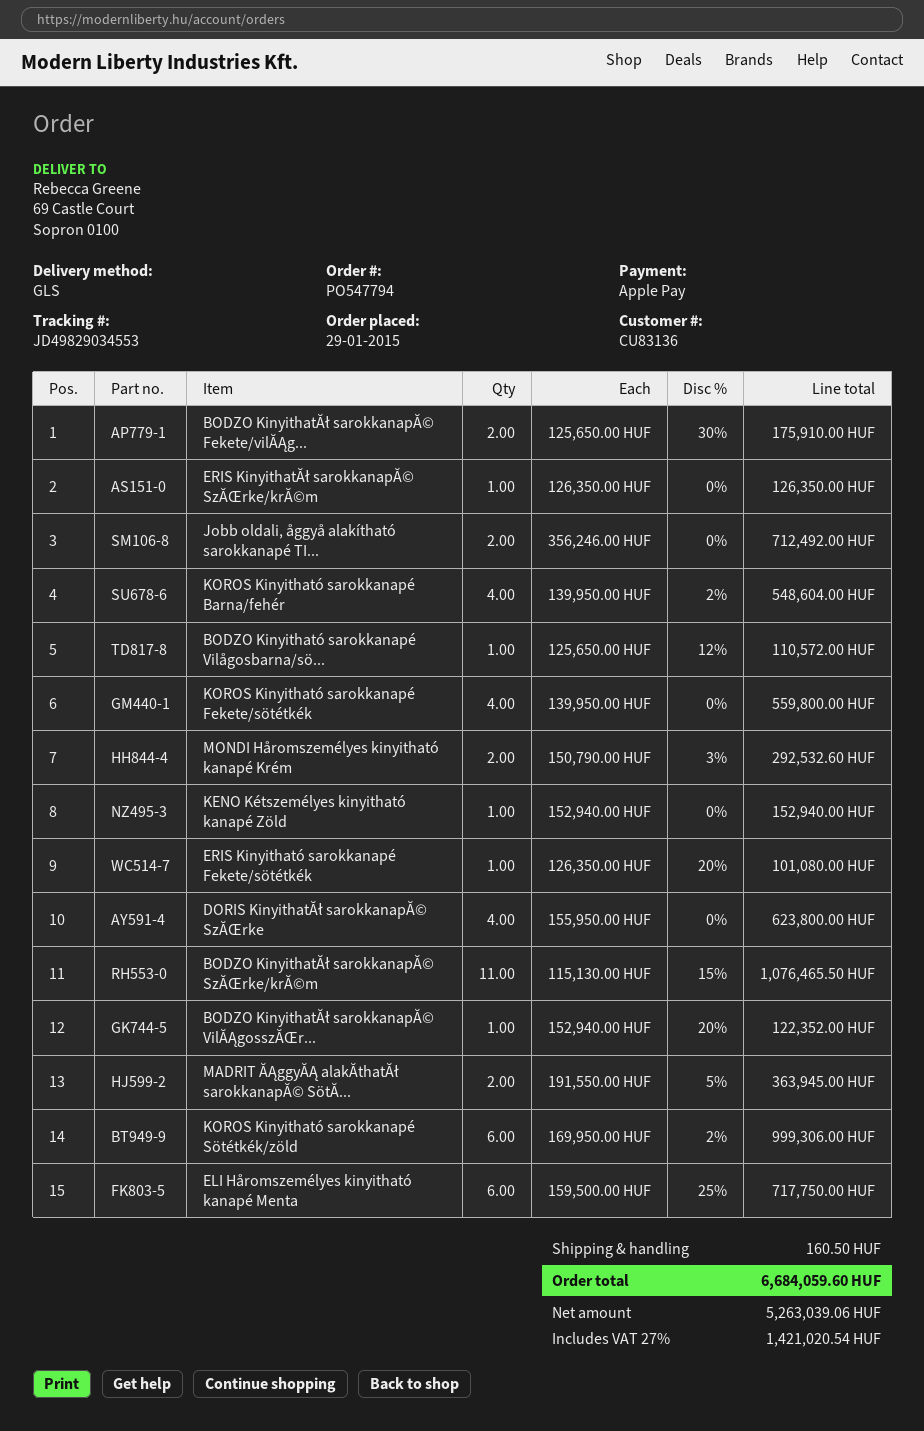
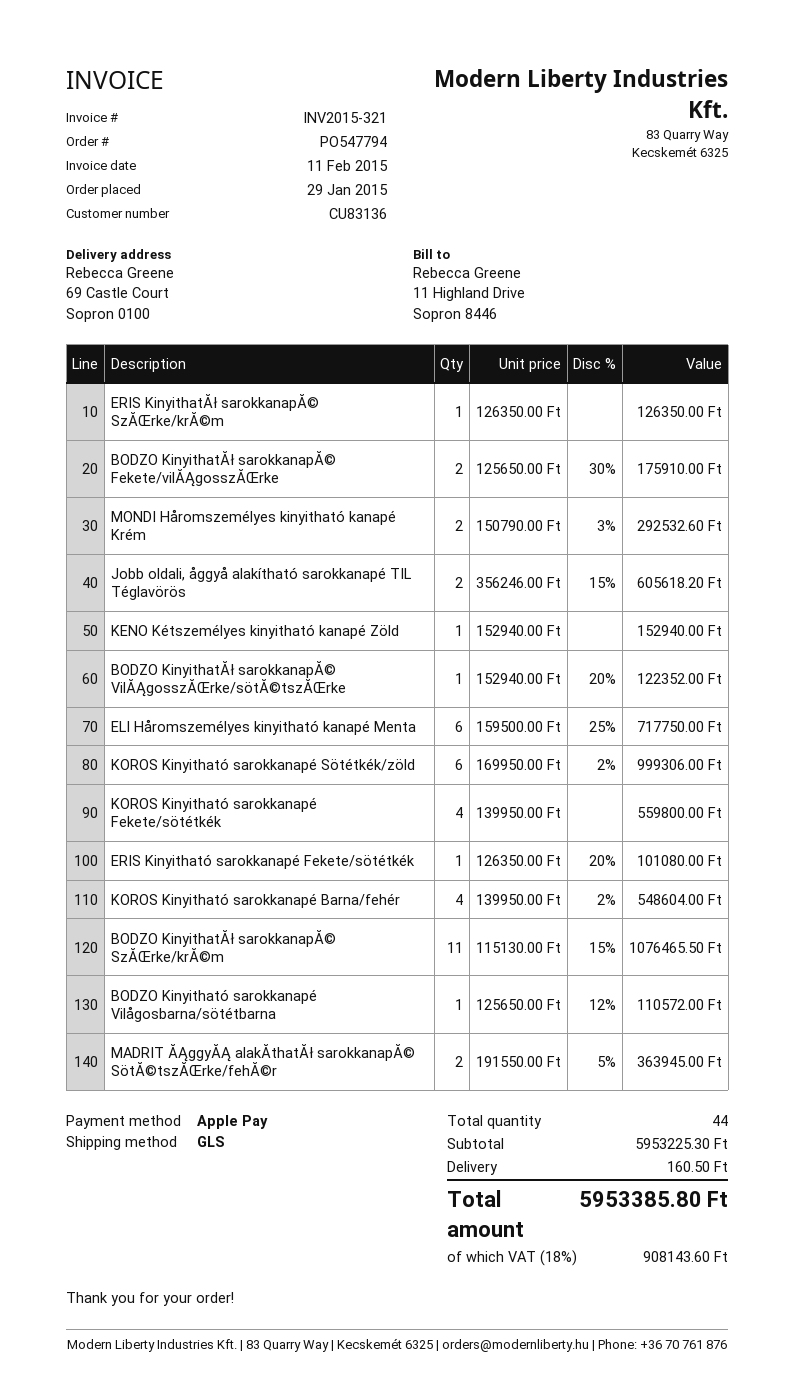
Jobb oldali, åggyå alakítható sarokkanapé TI...: 2 x 356246.00 = 712492.00 -> 2 x 356246.00 - 15% = 605618.20
DORIS KinyithatĂł sarokkanapĂ© SzĂŒrke: 4 x 155950.00 = 623800.00 -> none
tax: 27% = 1421020.54 -> 18% = 908143.60
total: 6684059.60 -> 5953385.80

